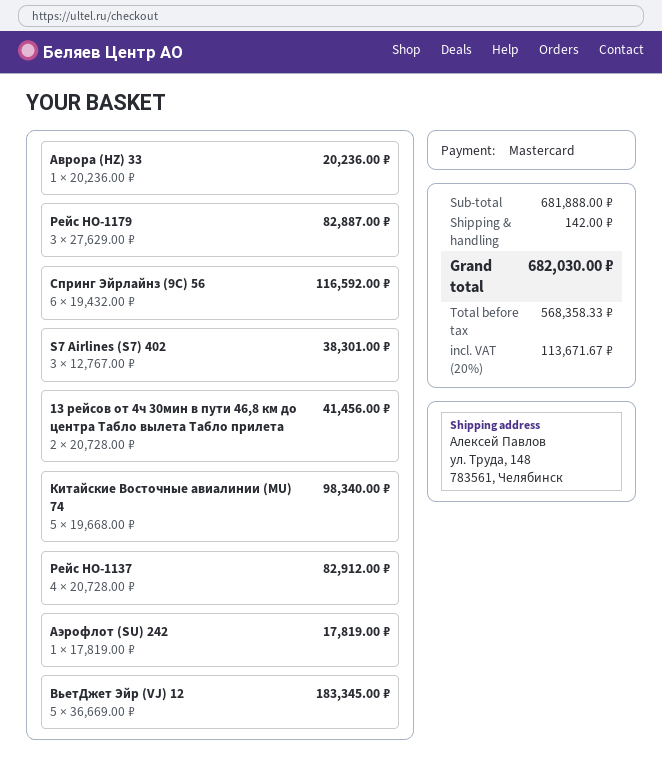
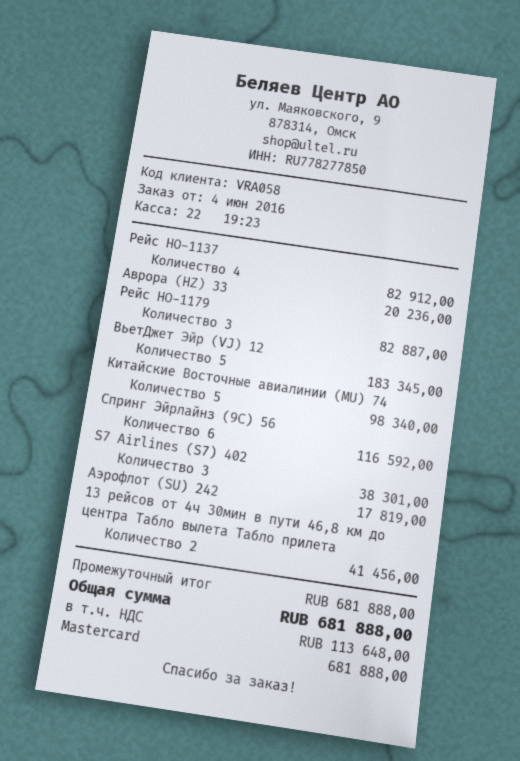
shipping: 142.00 -> none
tax: 113671.67 -> 113648.00
total: 682030.00 -> 681888.00

